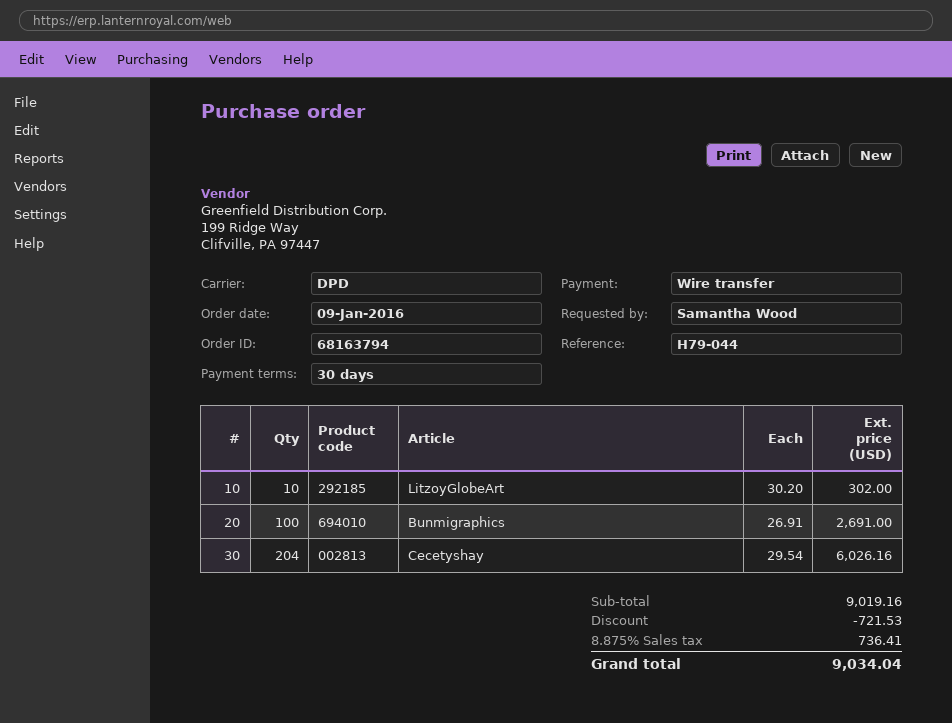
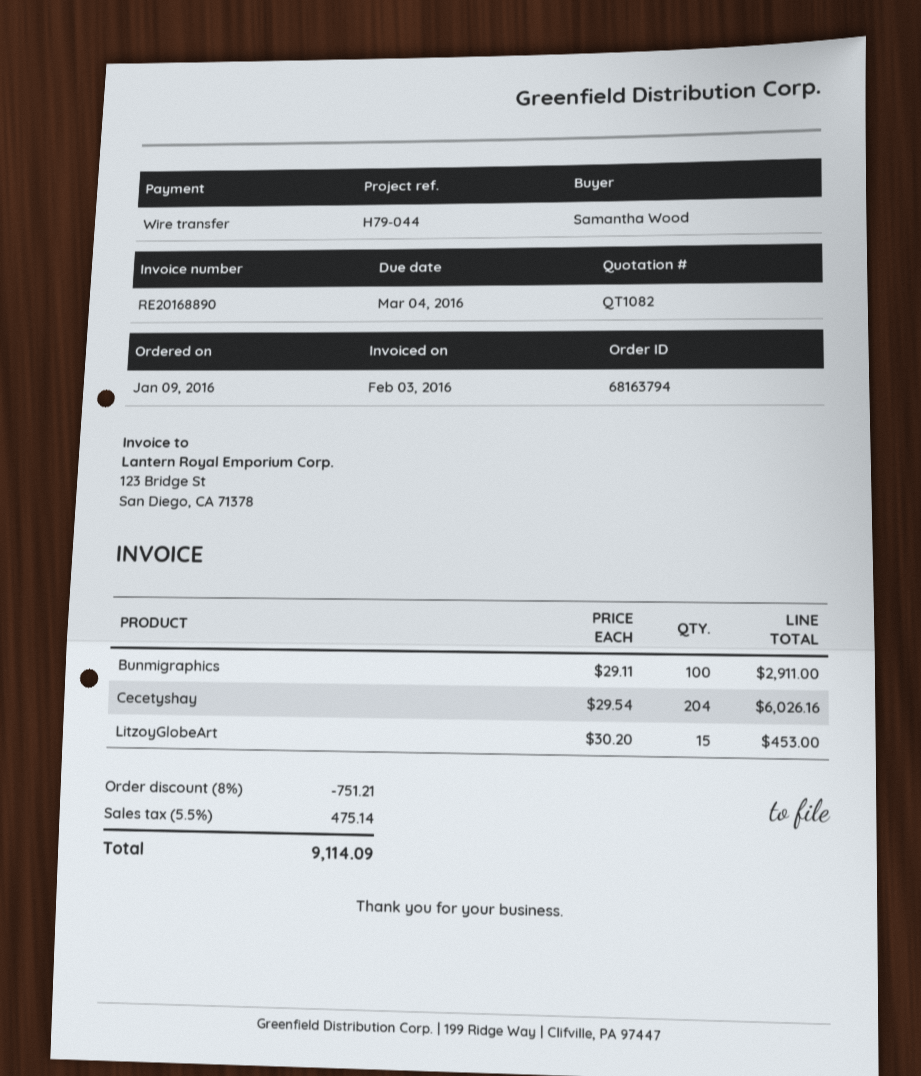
LitzoyGlobeArt: 10 x 30.20 = 302.00 -> 15 x 30.20 = 453.00
Bunmigraphics: 100 x 26.91 = 2691.00 -> 100 x 29.11 = 2911.00
discount: 721.53 -> 751.21
tax: 8.875% = 736.41 -> 5.5% = 475.14
total: 9034.04 -> 9114.09

